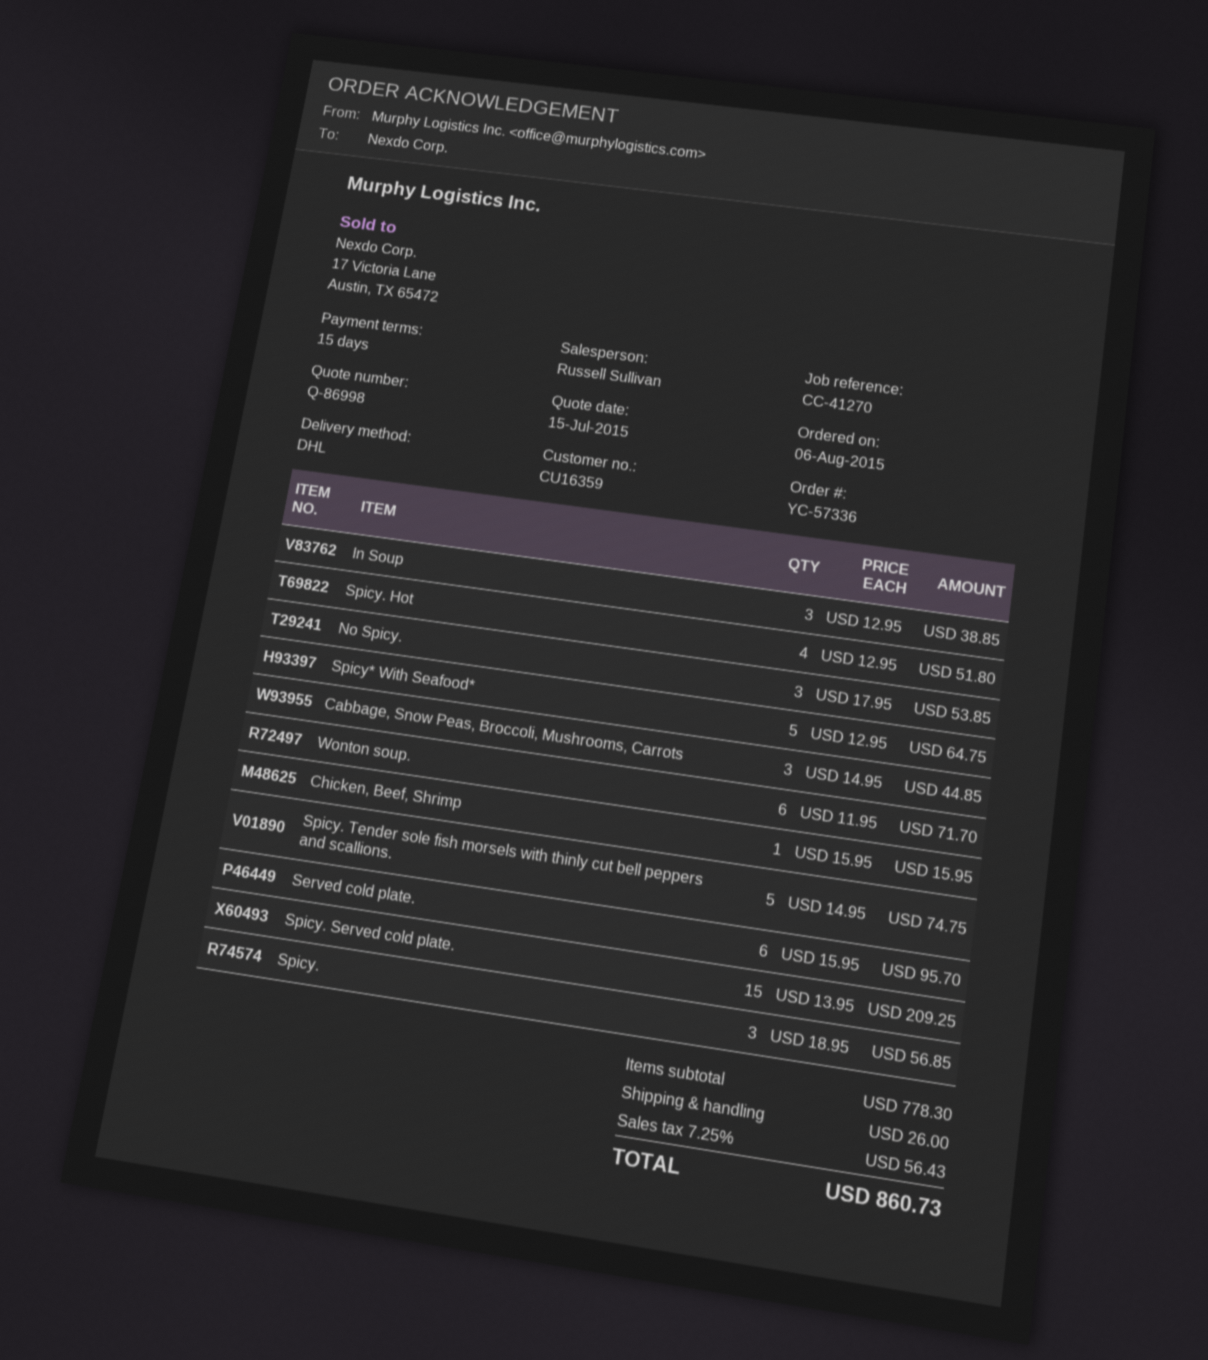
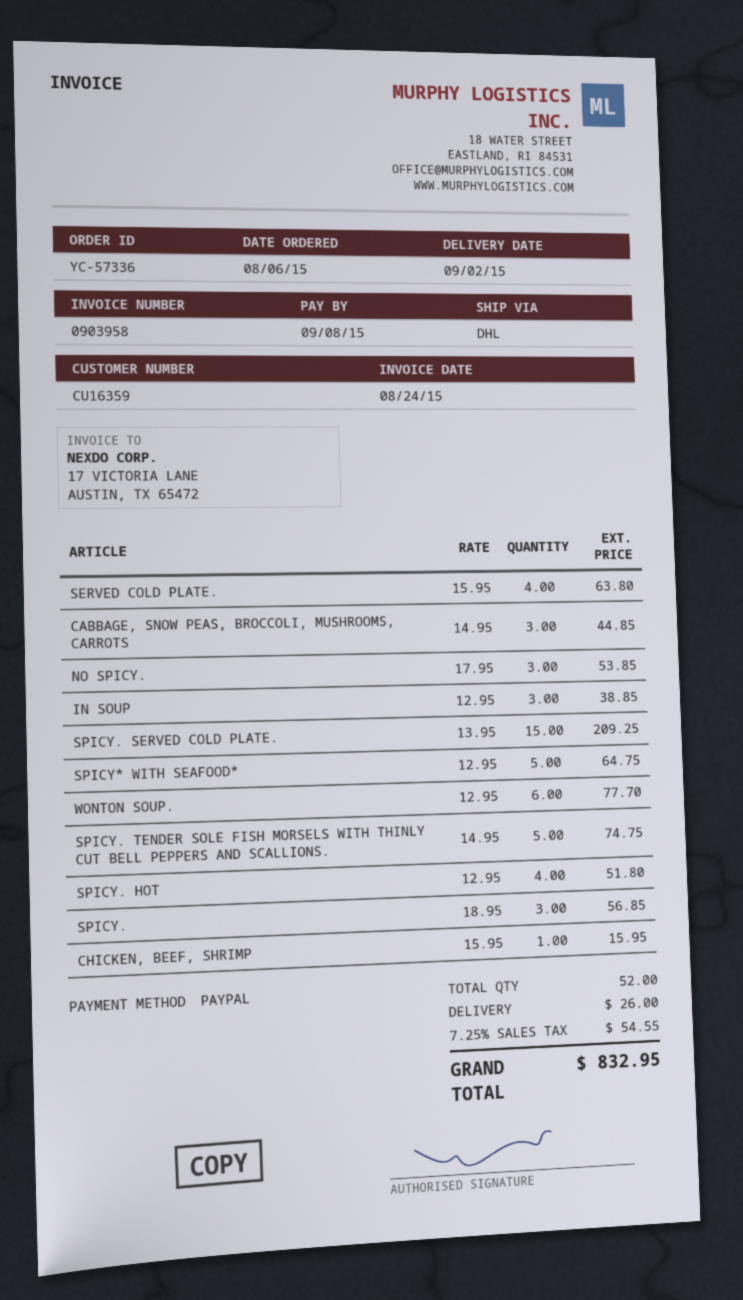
Wonton soup.: 6 x 11.95 = 71.70 -> 6 x 12.95 = 77.70
Served cold plate.: 6 x 15.95 = 95.70 -> 4 x 15.95 = 63.80
tax: 7.25% = 56.43 -> 7.25% = 54.55
total: 860.73 -> 832.95

